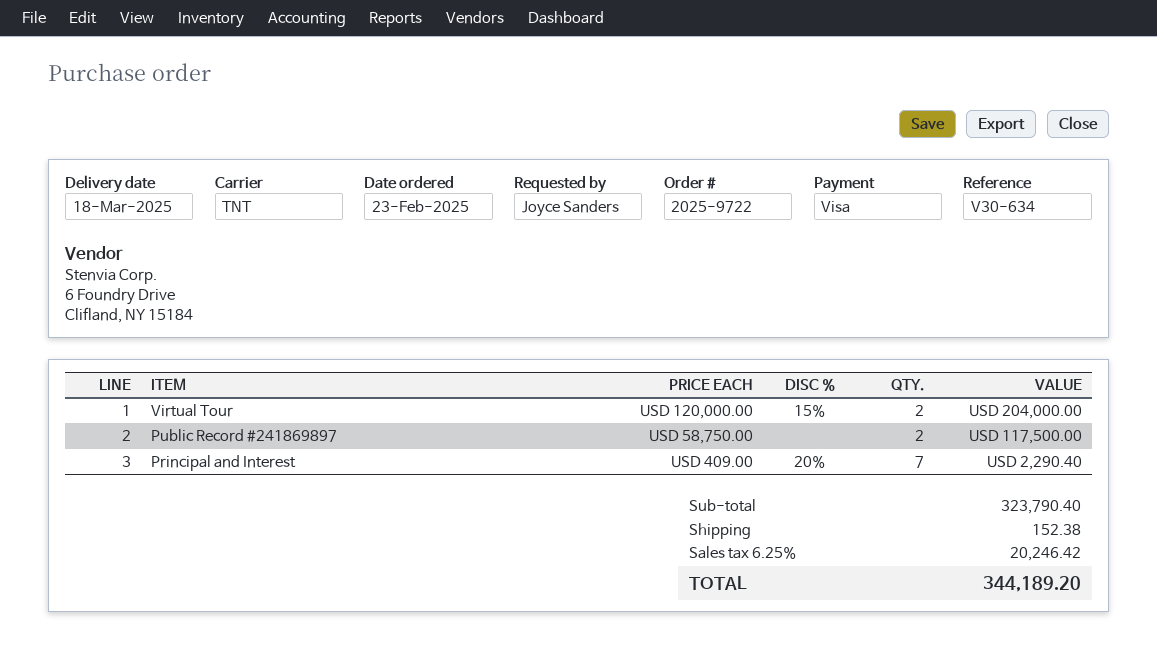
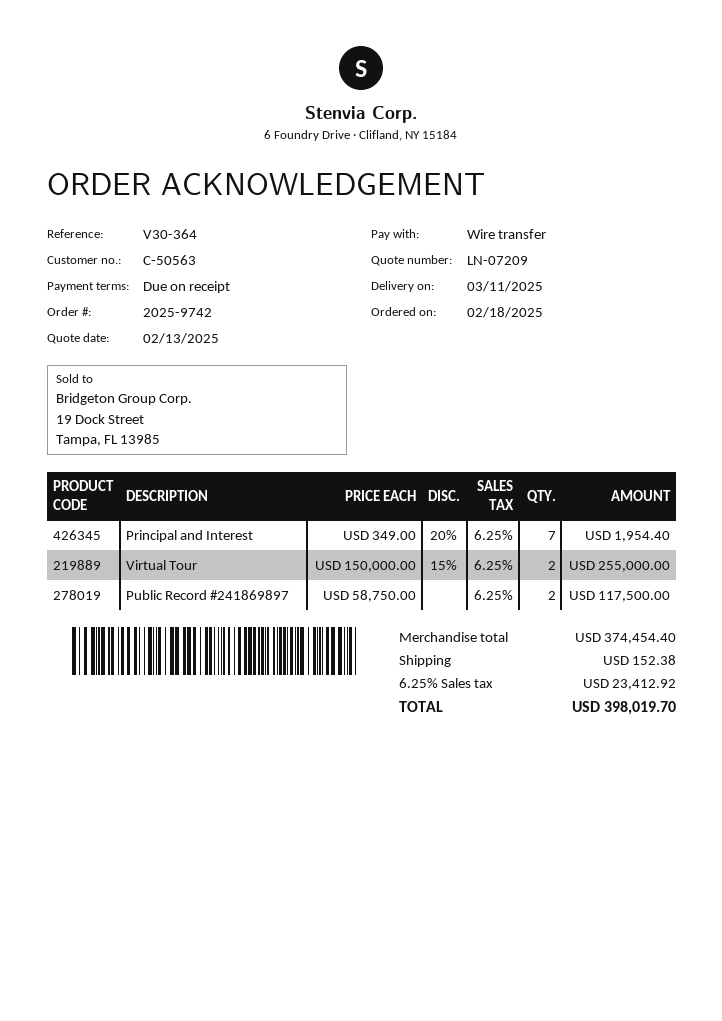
order number: 2025-9722 -> 2025-9742
order date: 2025-02-23 -> 2025-02-18
delivery date: 2025-03-18 -> 2025-03-11
reference: V30-634 -> V30-364
payment method: Visa -> bank transfer
Virtual Tour: 2 x 120000.00 - 15% = 204000.00 -> 2 x 150000.00 - 15% = 255000.00
Principal and Interest: 7 x 409.00 - 20% = 2290.40 -> 7 x 349.00 - 20% = 1954.40
subtotal: 323790.40 -> 374454.40
tax: 6.25% = 20246.42 -> 6.25% = 23412.92
total: 344189.20 -> 398019.70

